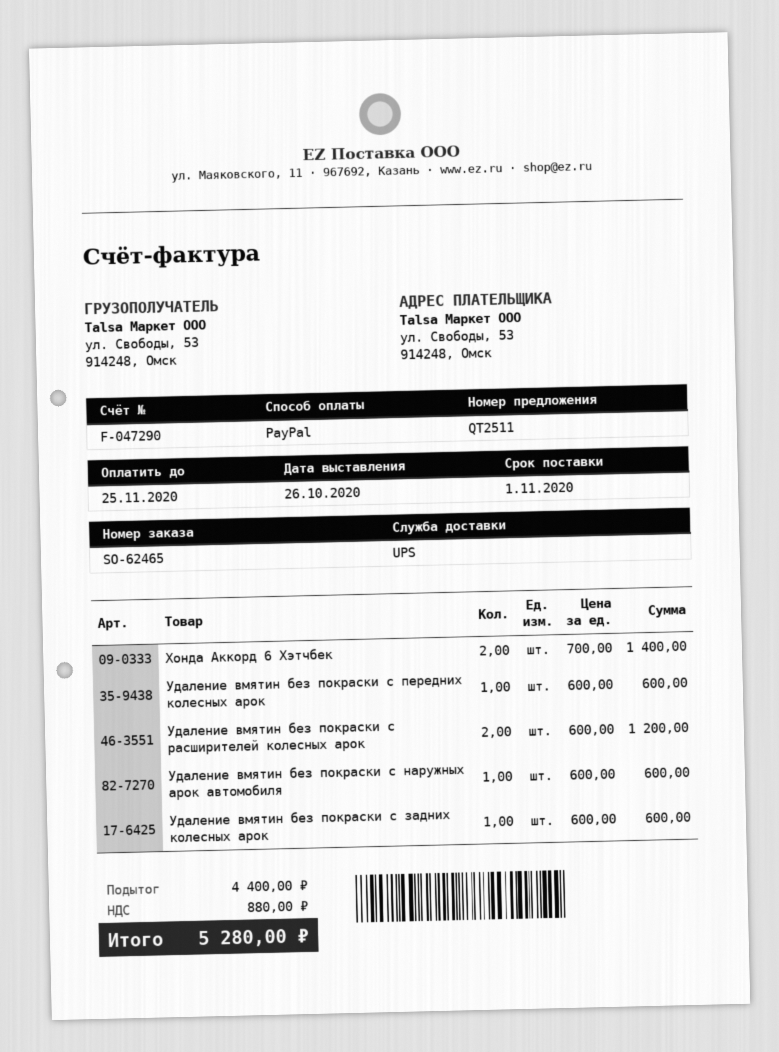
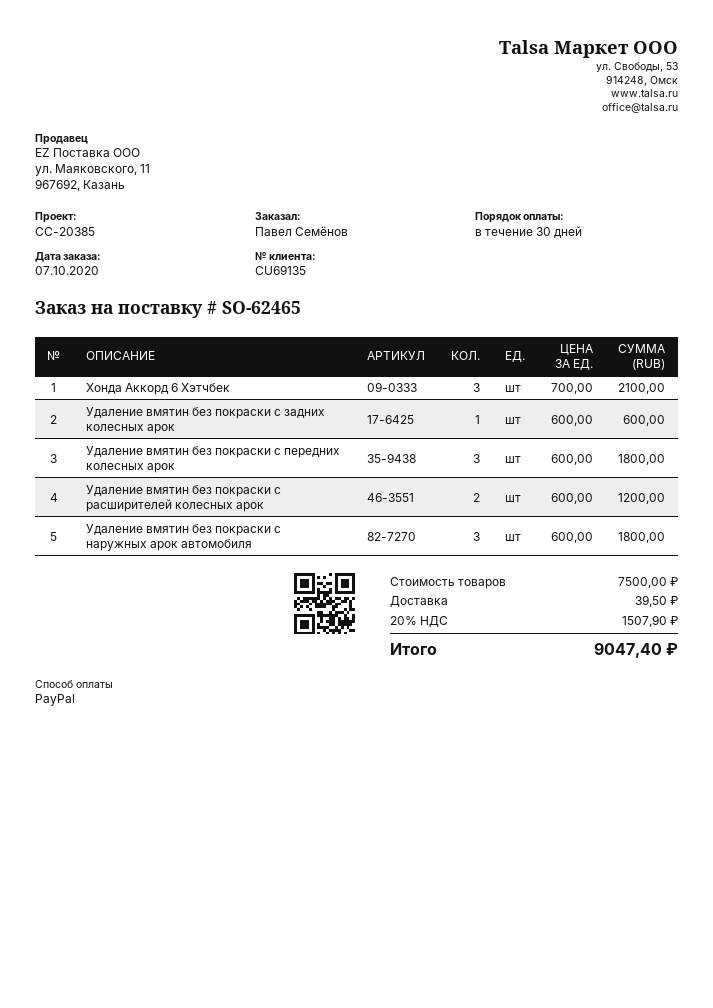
Хонда Аккорд 6 Хэтчбек: 2 x 700.00 = 1400.00 -> 3 x 700.00 = 2100.00
Удаление вмятин без покраски с передних колесных арок: 1 x 600.00 = 600.00 -> 3 x 600.00 = 1800.00
Удаление вмятин без покраски с наружных арок автомобиля: 1 x 600.00 = 600.00 -> 3 x 600.00 = 1800.00
subtotal: 4400.00 -> 7500.00
shipping: none -> 39.50
tax: 880.00 -> 1507.90
total: 5280.00 -> 9047.40

